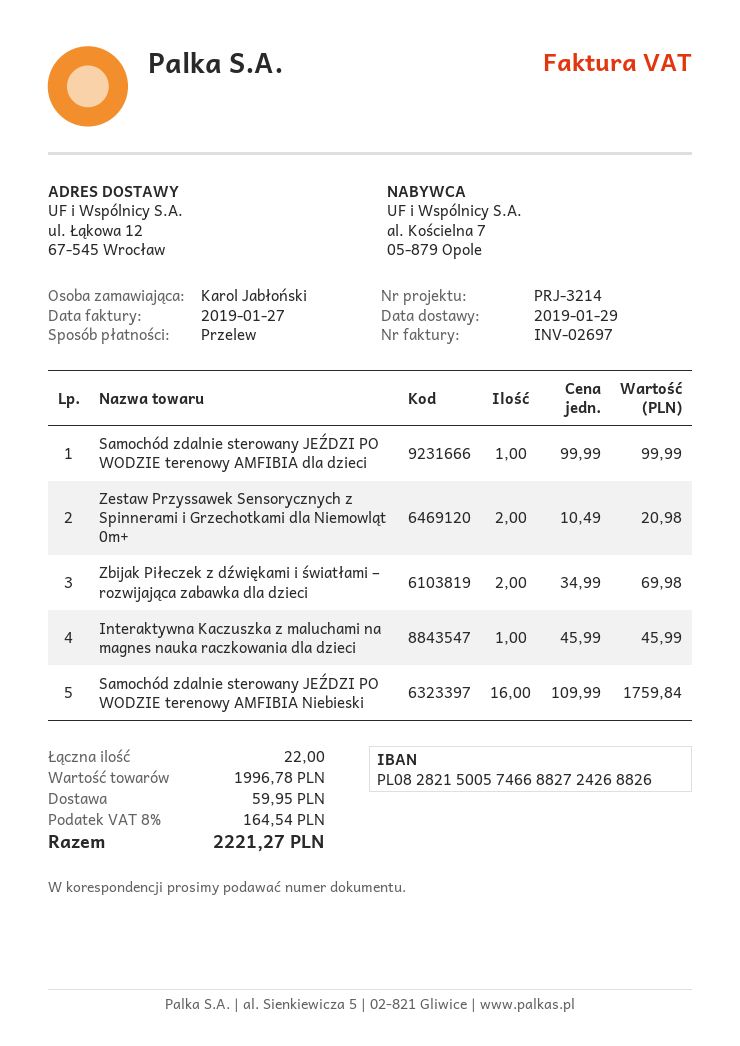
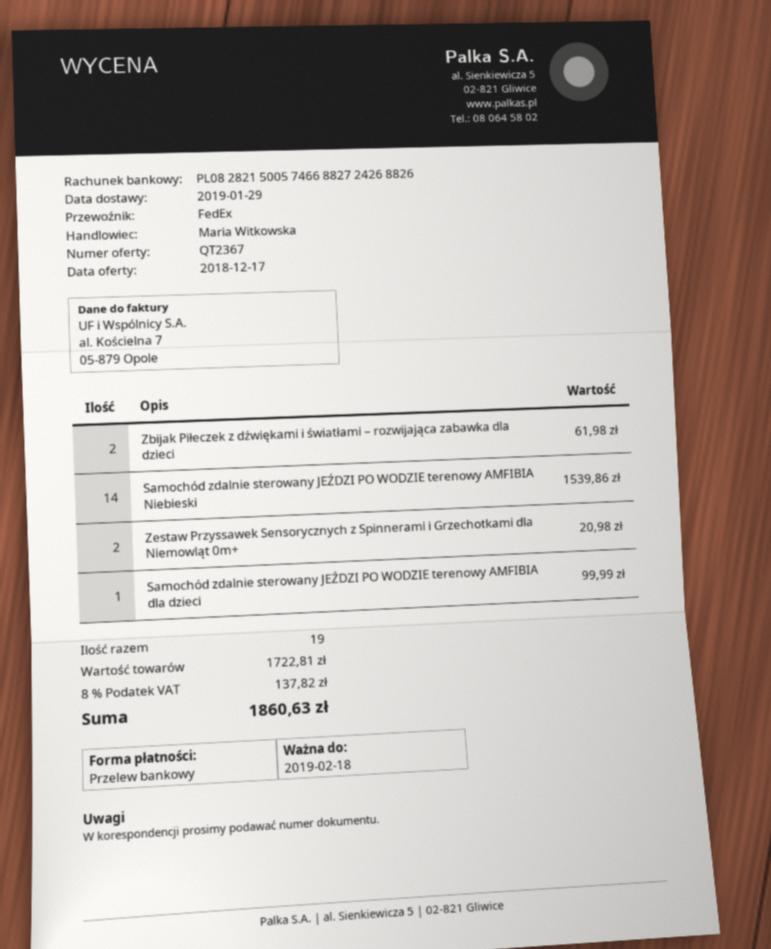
Zbijak Piłeczek z dźwiękami i światłami – rozwijająca zabawka dla dzieci: 2 for 69.98 -> 2 for 61.98
Interaktywna Kaczuszka z maluchami na magnes nauka raczkowania dla dzieci: 1 for 45.99 -> none
Samochód zdalnie sterowany JEŹDZI PO WODZIE terenowy AMFIBIA Niebieski: 16 for 1759.84 -> 14 for 1539.86
total quantity: 22 -> 19
subtotal: 1996.78 -> 1722.81
shipping: 59.95 -> none
tax: 8% = 164.54 -> 8% = 137.82
total: 2221.27 -> 1860.63

